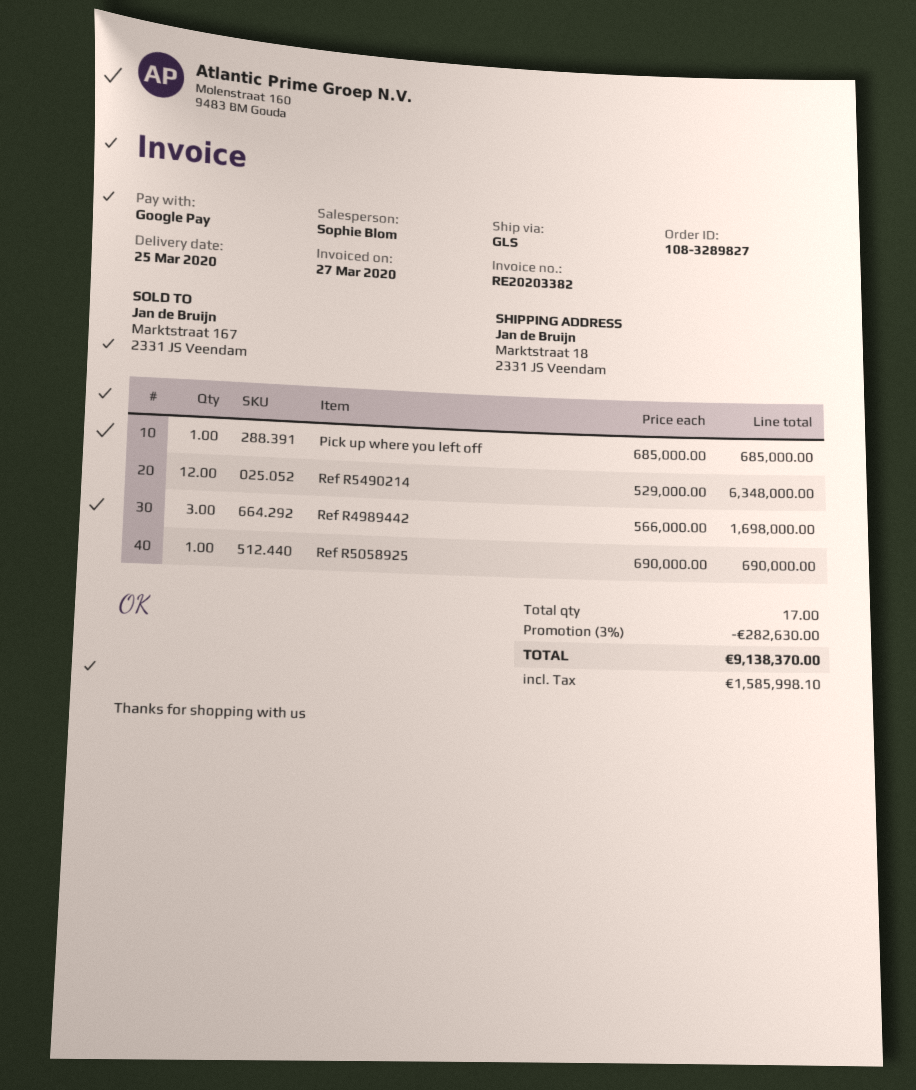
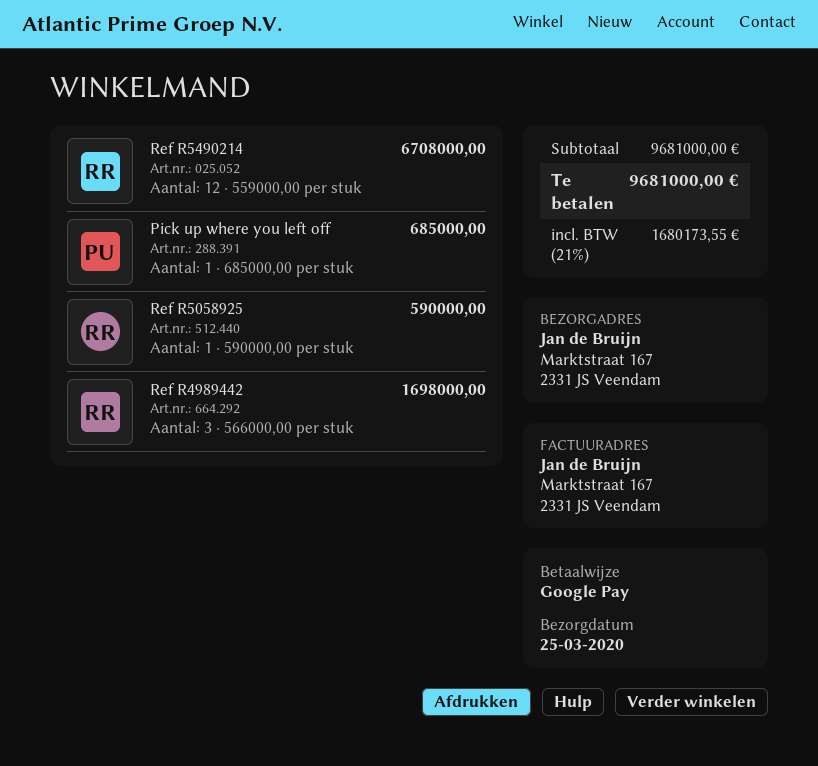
ship to: Marktstraat 18, 2331 JS Veendam -> Marktstraat 167, 2331 JS Veendam
Ref R5490214: 12 x 529000.00 = 6348000.00 -> 12 x 559000.00 = 6708000.00
Ref R5058925: 1 x 690000.00 = 690000.00 -> 1 x 590000.00 = 590000.00
discount: 3% = 282630.00 -> none
tax: 1585998.10 -> 1680173.55
total: 9138370.00 -> 9681000.00

